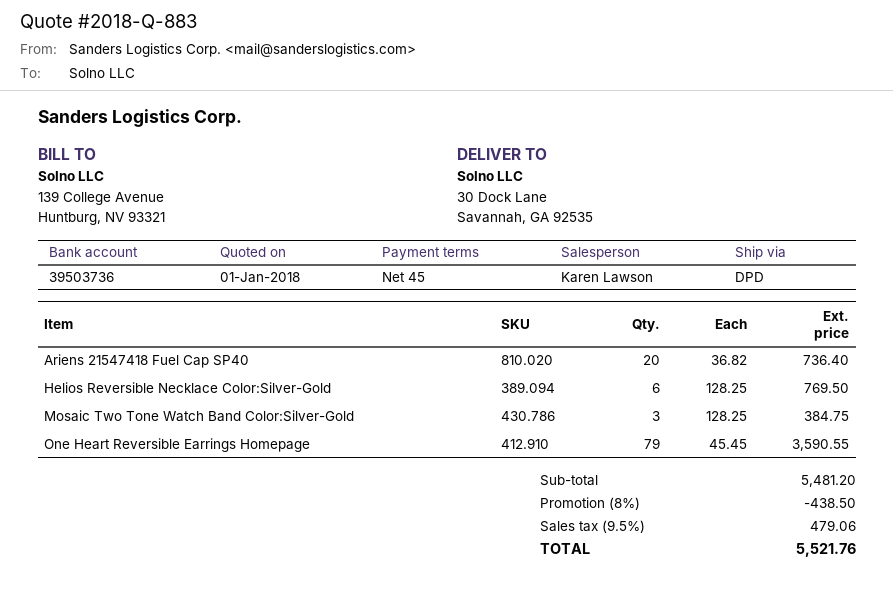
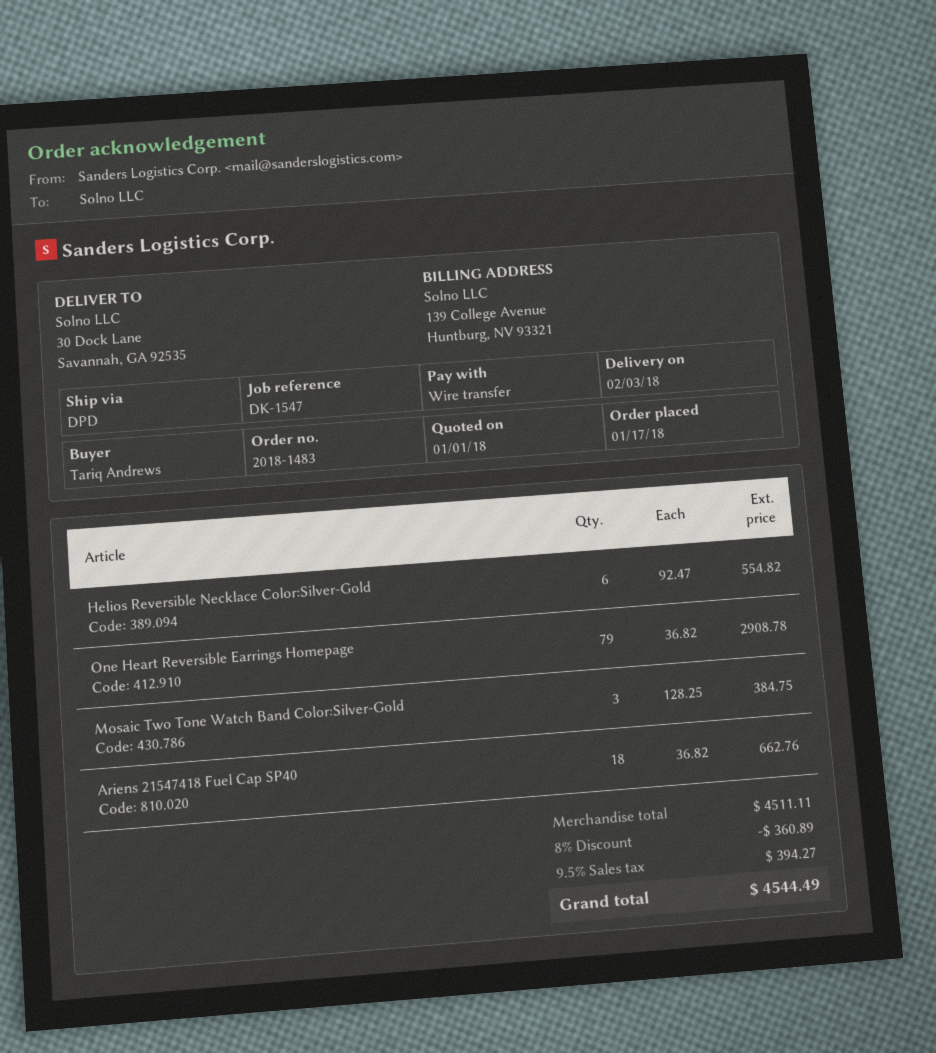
Ariens 21547418 Fuel Cap SP40: 20 x 36.82 = 736.40 -> 18 x 36.82 = 662.76
Helios Reversible Necklace Color:Silver-Gold: 6 x 128.25 = 769.50 -> 6 x 92.47 = 554.82
One Heart Reversible Earrings Homepage: 79 x 45.45 = 3590.55 -> 79 x 36.82 = 2908.78
subtotal: 5481.20 -> 4511.11
discount: 8% = 438.50 -> 8% = 360.89
tax: 9.5% = 479.06 -> 9.5% = 394.27
total: 5521.76 -> 4544.49

